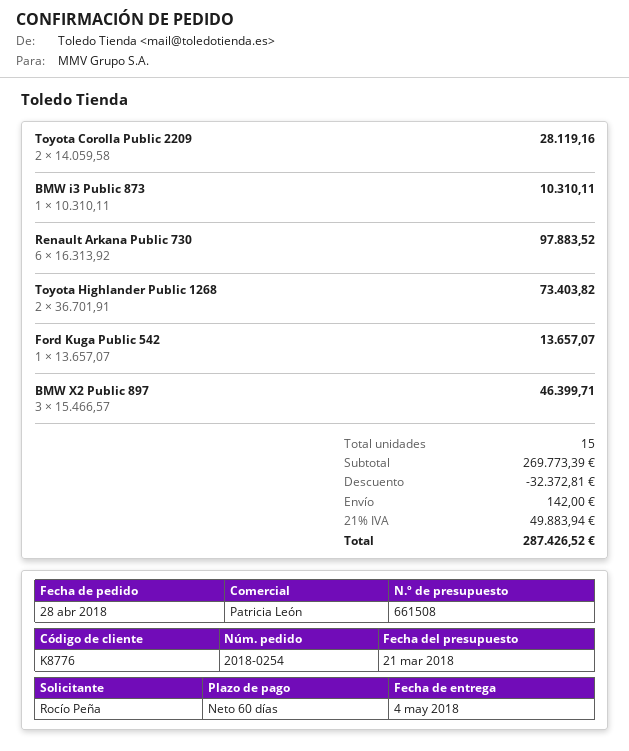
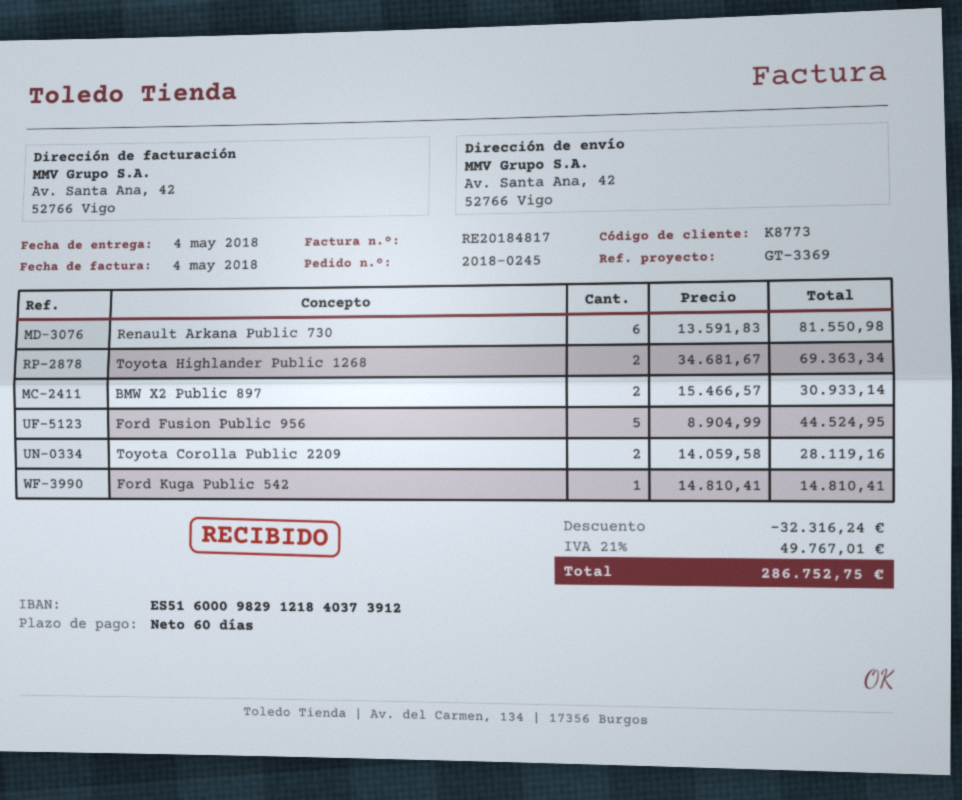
order number: 2018-0254 -> 2018-0245
customer number: K8776 -> K8773
BMW i3 Public 873: 1 x 10310.11 = 10310.11 -> none
Renault Arkana Public 730: 6 x 16313.92 = 97883.52 -> 6 x 13591.83 = 81550.98
Toyota Highlander Public 1268: 2 x 36701.91 = 73403.82 -> 2 x 34681.67 = 69363.34
Ford Kuga Public 542: 1 x 13657.07 = 13657.07 -> 1 x 14810.41 = 14810.41
BMW X2 Public 897: 3 x 15466.57 = 46399.71 -> 2 x 15466.57 = 30933.14
Ford Fusion Public 956: none -> 5 x 8904.99 = 44524.95
discount: 32372.81 -> 32316.24
shipping: 142.00 -> none
tax: 21% = 49883.94 -> 21% = 49767.01
total: 287426.52 -> 286752.75

